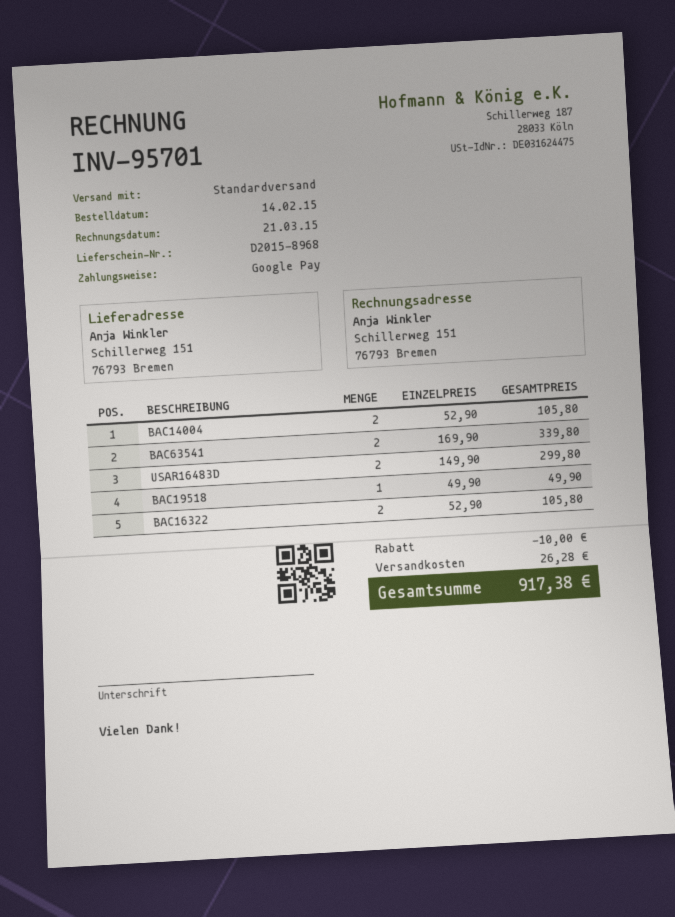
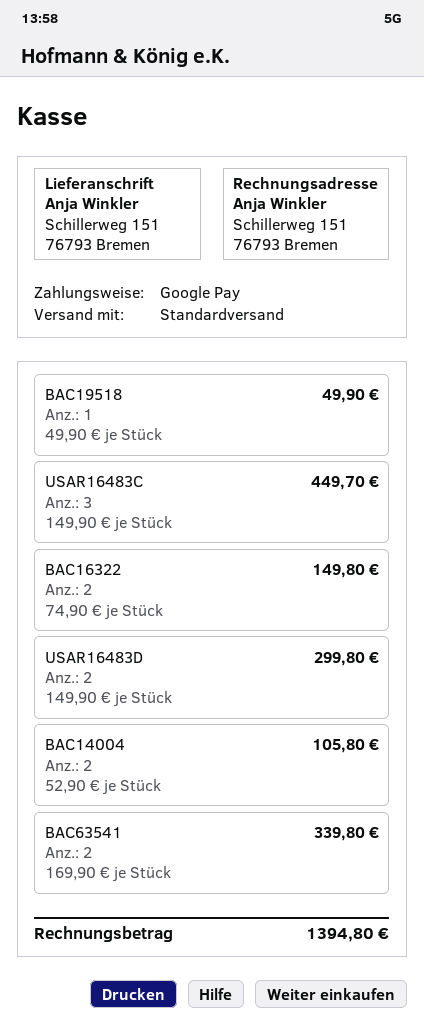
BAC16322: 2 x 52.90 = 105.80 -> 2 x 74.90 = 149.80
USAR16483C: none -> 3 x 149.90 = 449.70
discount: 10.00 -> none
shipping: 26.28 -> none
total: 917.38 -> 1394.80

